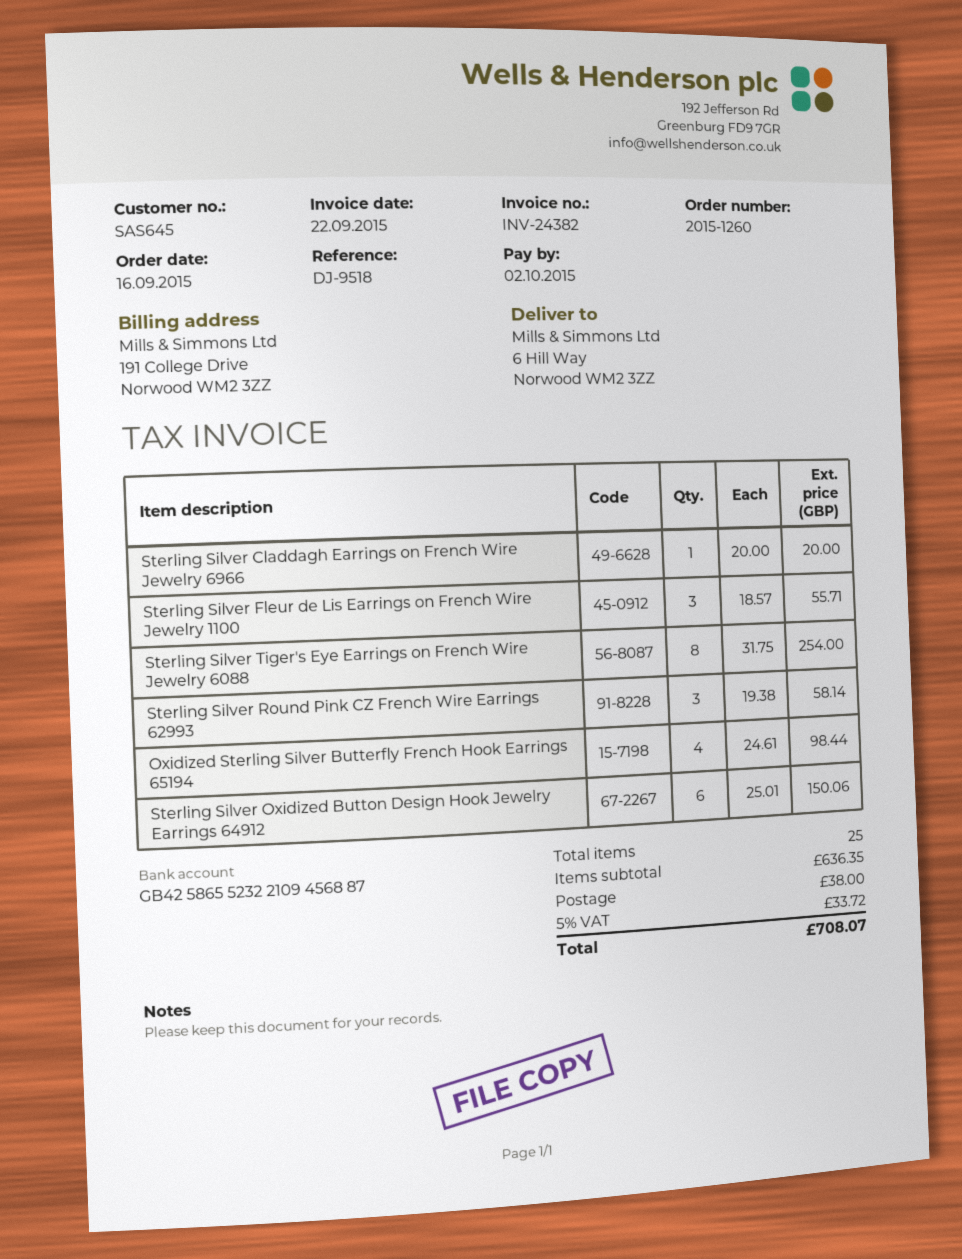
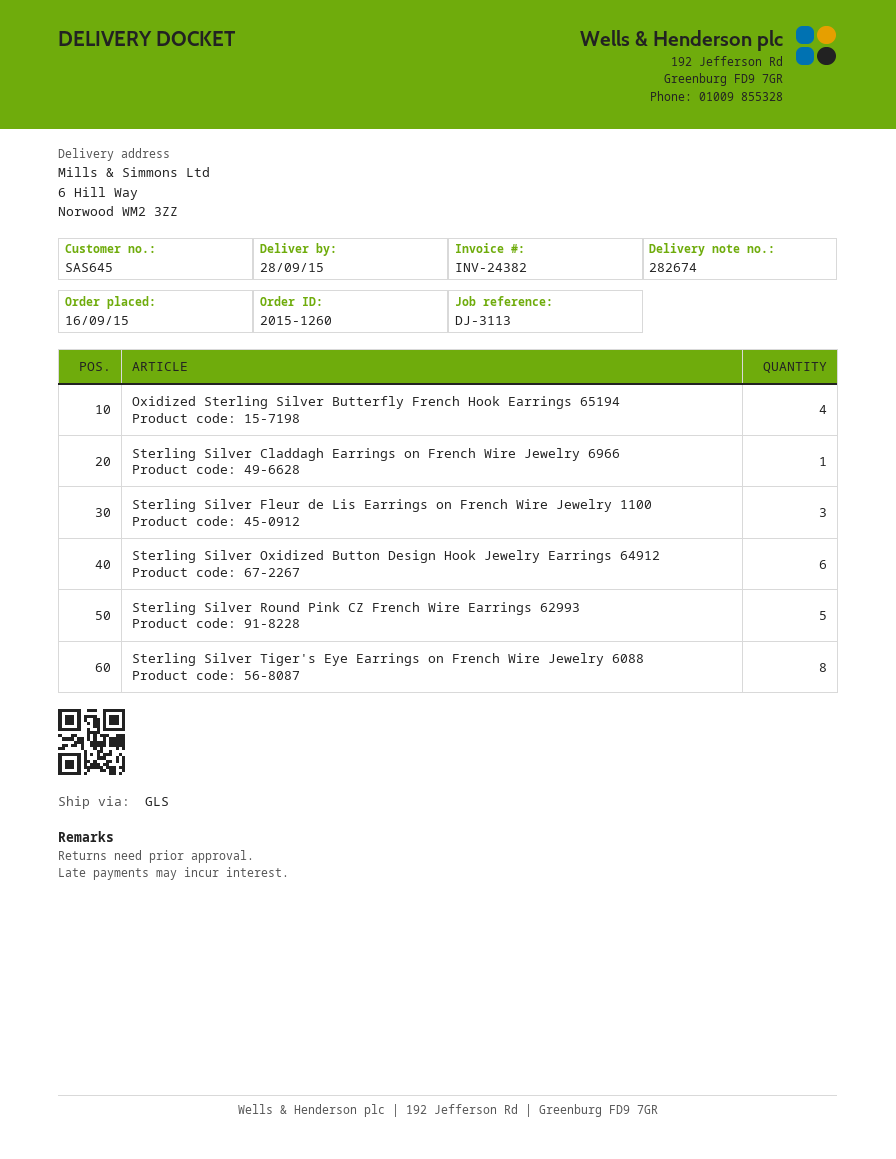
reference: DJ-9518 -> DJ-3113
Sterling Silver Round Pink CZ French Wire Earrings 62993: 3 -> 5

